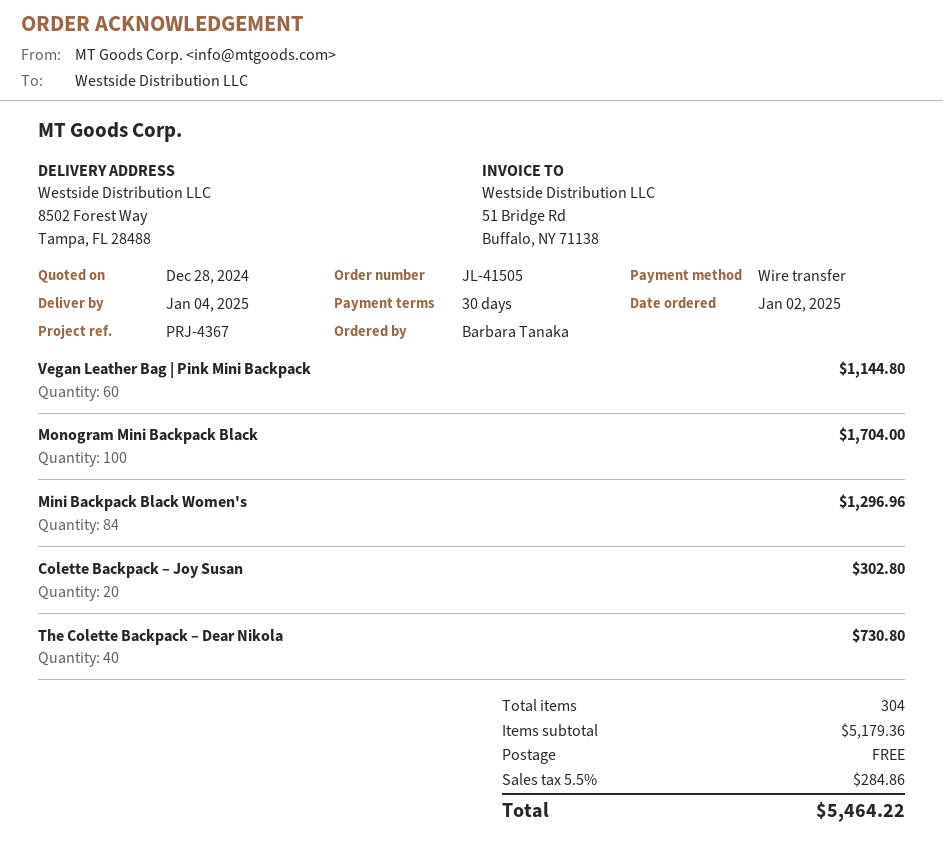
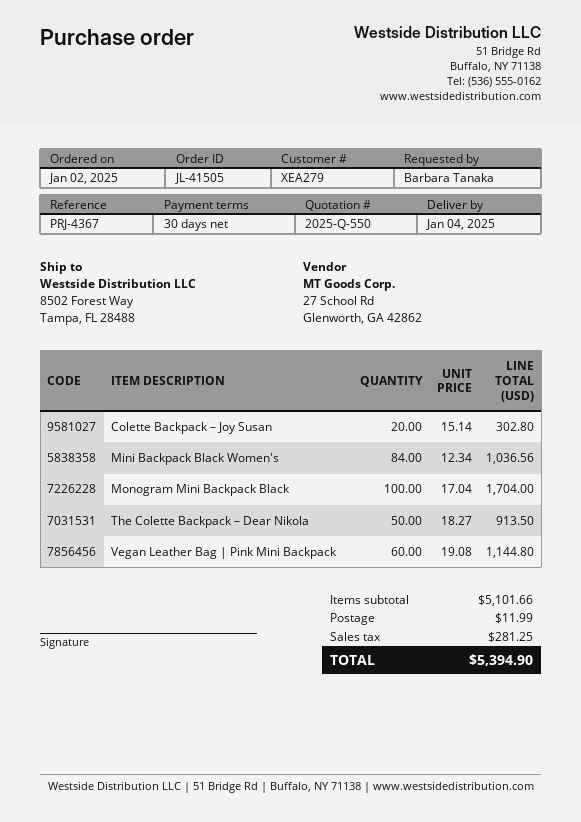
Mini Backpack Black Women's: 84 for 1296.96 -> 84 for 1036.56
The Colette Backpack – Dear Nikola: 40 for 730.80 -> 50 for 913.50
subtotal: 5179.36 -> 5101.66
shipping: 0.00 -> 11.99
tax: 284.86 -> 281.25
total: 5464.22 -> 5394.90

